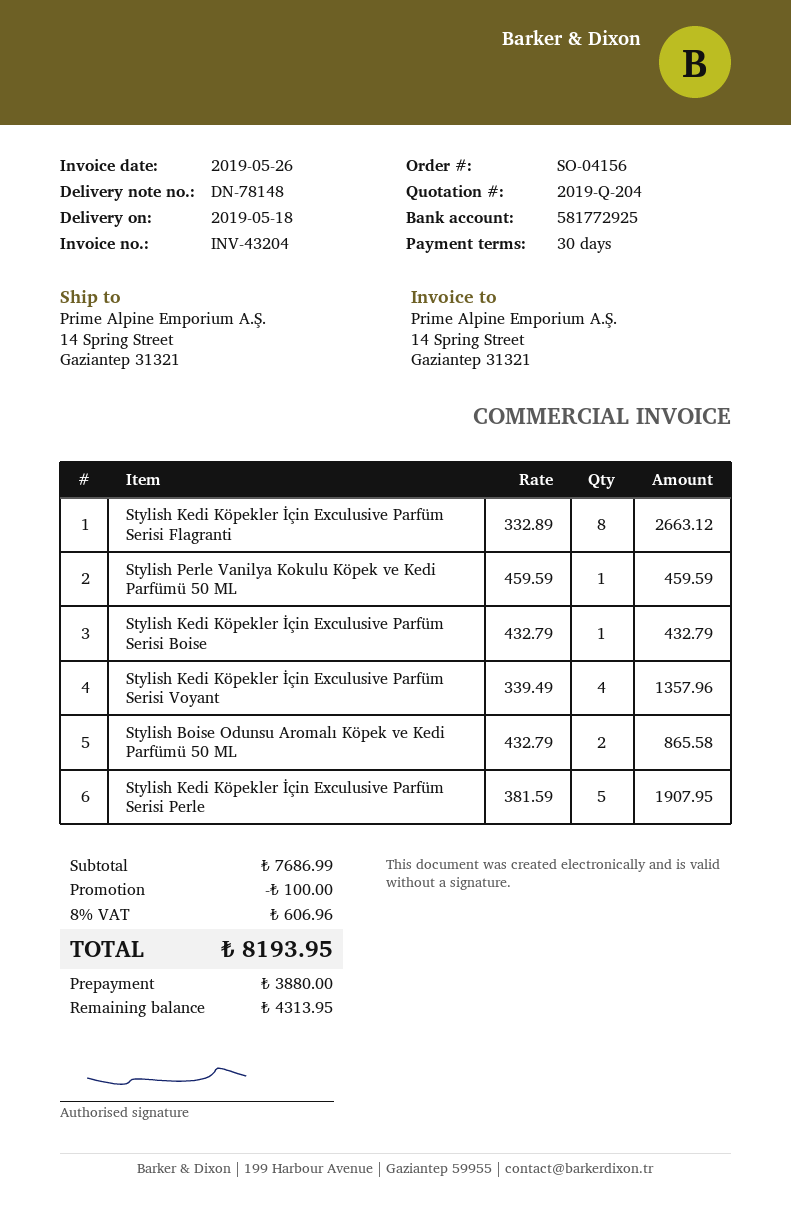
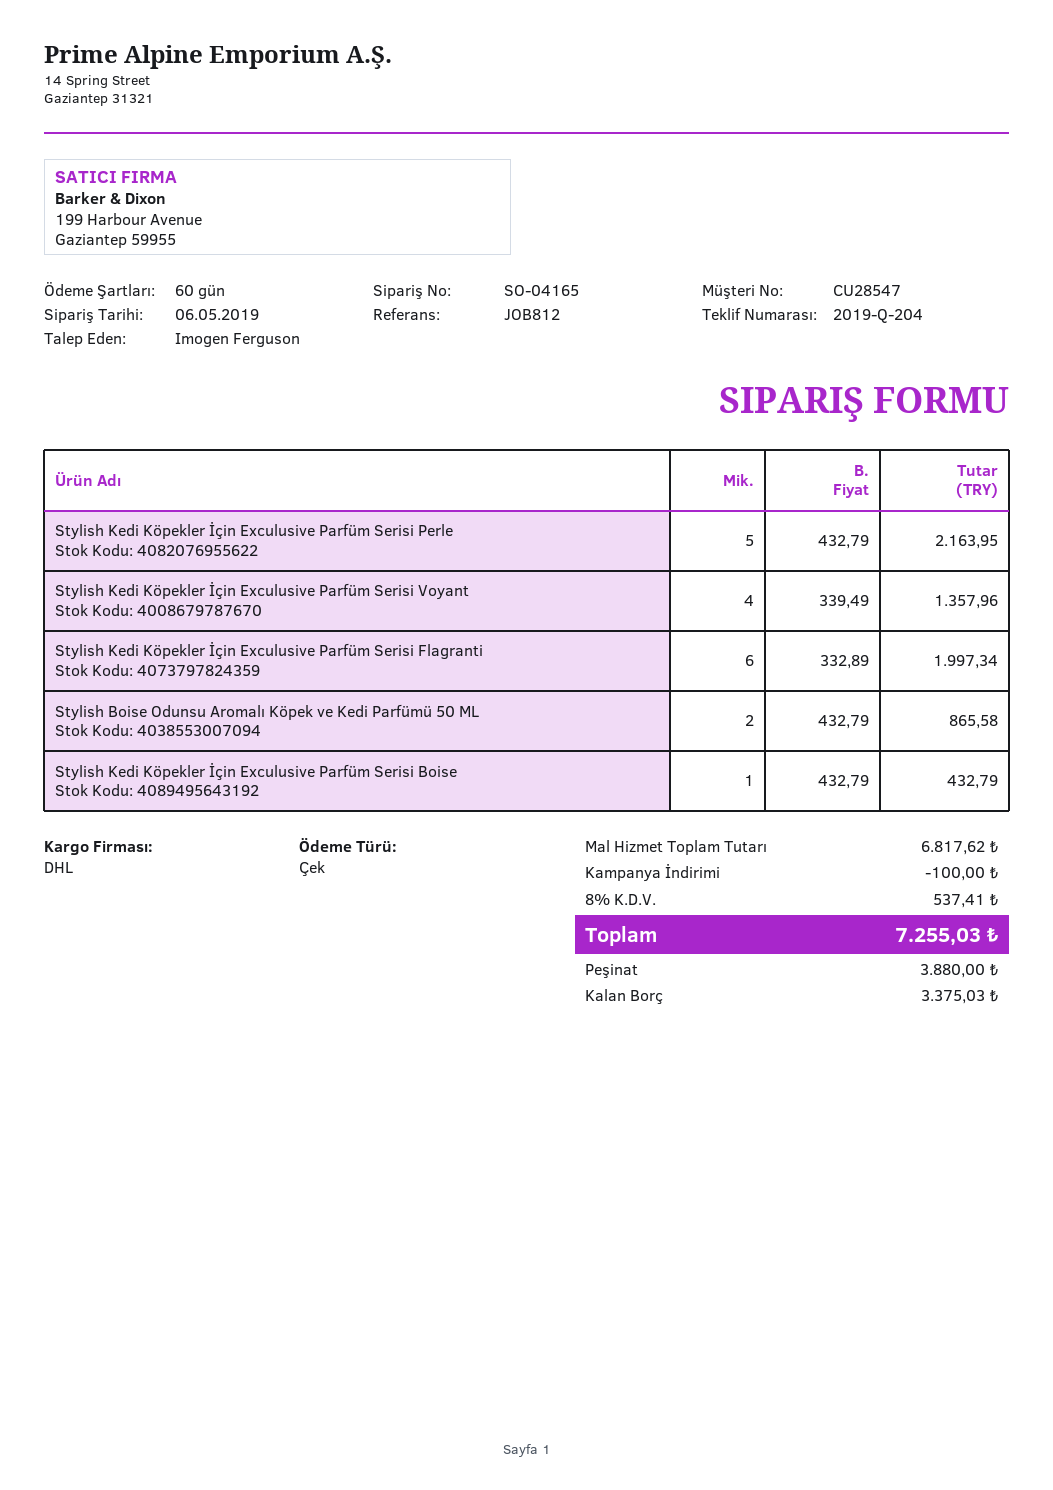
order number: SO-04156 -> SO-04165
payment terms: 30 days -> 60 days
Stylish Kedi Köpekler İçin Exculusive Parfüm Serisi Flagranti: 8 x 332.89 = 2663.12 -> 6 x 332.89 = 1997.34
Stylish Perle Vanilya Kokulu Köpek ve Kedi Parfümü 50 ML: 1 x 459.59 = 459.59 -> none
Stylish Kedi Köpekler İçin Exculusive Parfüm Serisi Perle: 5 x 381.59 = 1907.95 -> 5 x 432.79 = 2163.95
subtotal: 7686.99 -> 6817.62
tax: 8% = 606.96 -> 8% = 537.41
total: 8193.95 -> 7255.03
balance: 4313.95 -> 3375.03

